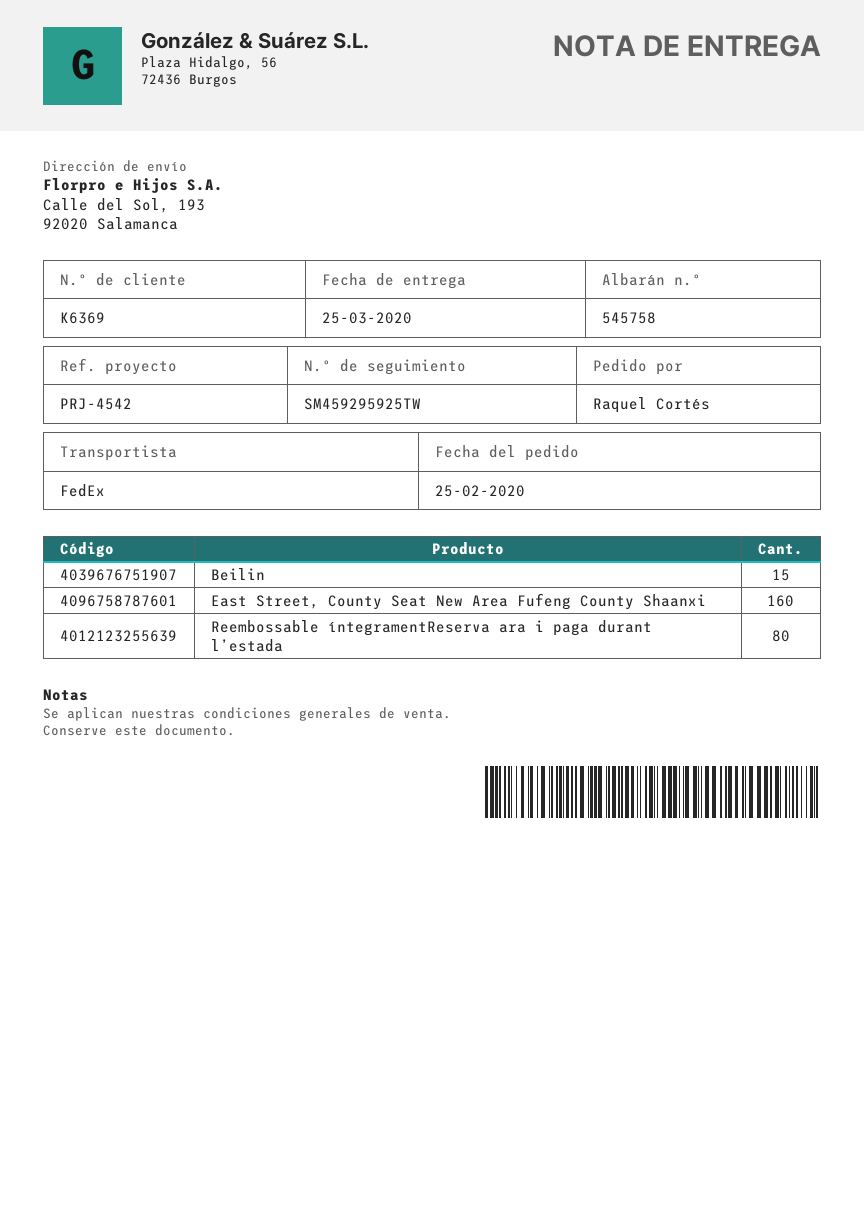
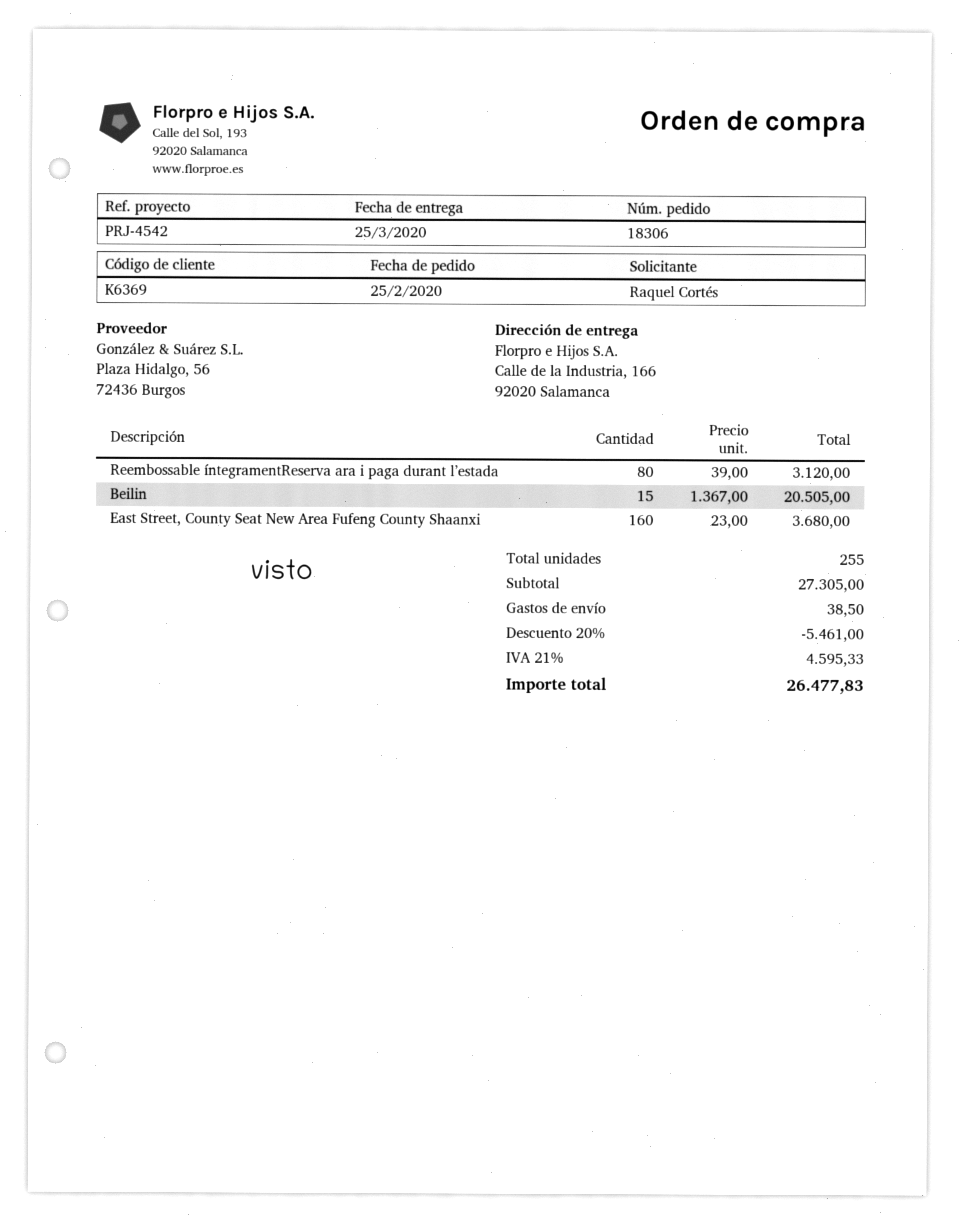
ship to: Calle del Sol, 193, 92020 Salamanca -> Calle de la Industria, 166, 92020 Salamanca

